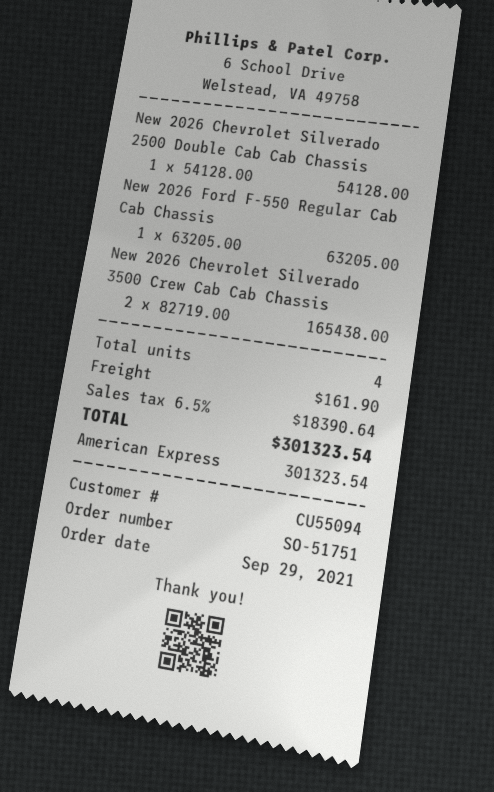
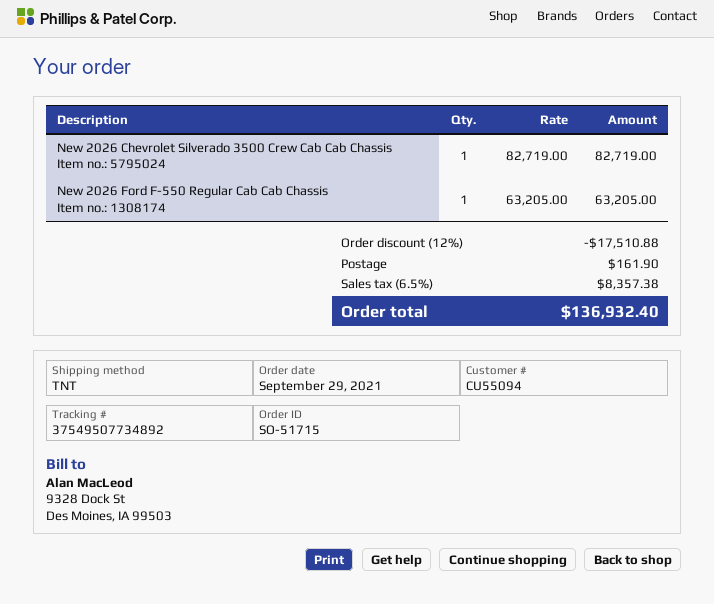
order number: SO-51751 -> SO-51715
New 2026 Chevrolet Silverado 2500 Double Cab Cab Chassis: 1 x 54128.00 = 54128.00 -> none
New 2026 Chevrolet Silverado 3500 Crew Cab Cab Chassis: 2 x 82719.00 = 165438.00 -> 1 x 82719.00 = 82719.00
discount: none -> 12% = 17510.88
tax: 6.5% = 18390.64 -> 6.5% = 8357.38
total: 301323.54 -> 136932.40

